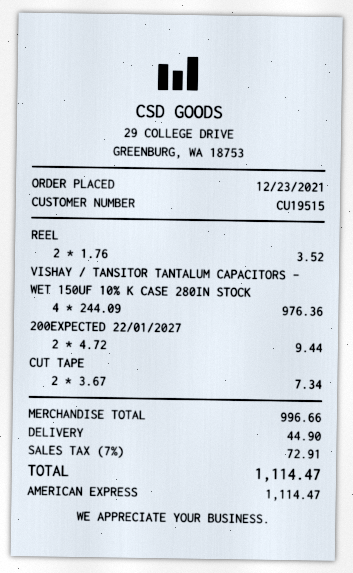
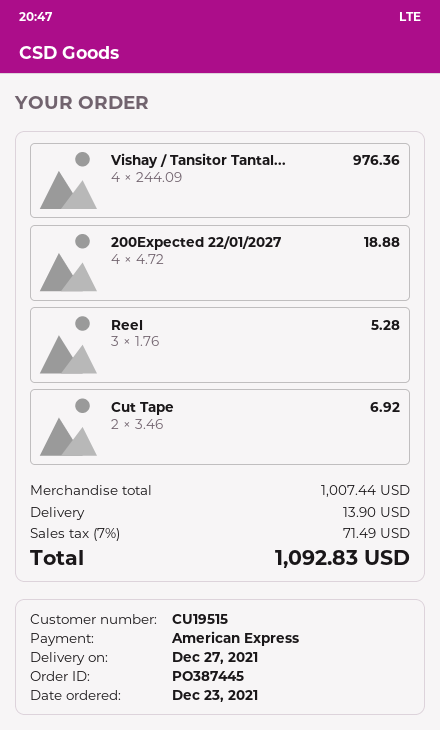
REEL: 2 x 1.76 = 3.52 -> 3 x 1.76 = 5.28
200EXPECTED 22/01/2027: 2 x 4.72 = 9.44 -> 4 x 4.72 = 18.88
CUT TAPE: 2 x 3.67 = 7.34 -> 2 x 3.46 = 6.92
subtotal: 996.66 -> 1007.44
shipping: 44.90 -> 13.90
tax: 7% = 72.91 -> 7% = 71.49
total: 1114.47 -> 1092.83

